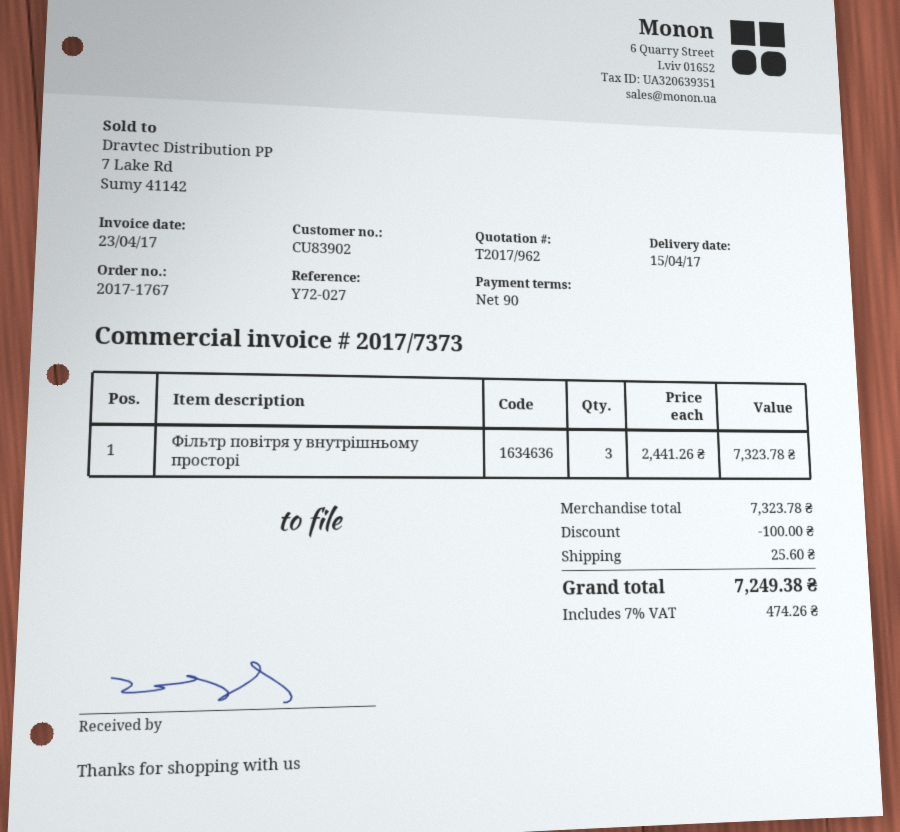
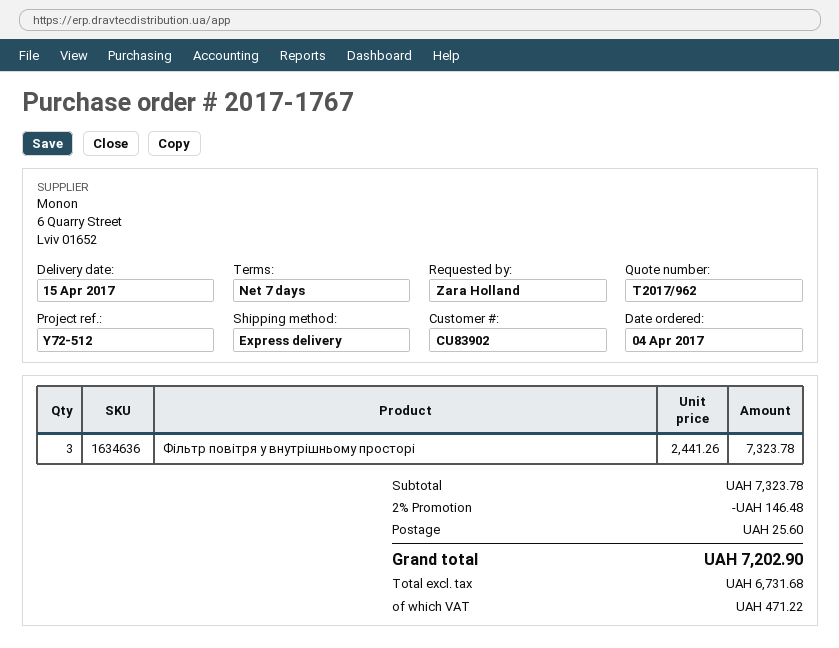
payment terms: 90 days -> 7 days
reference: Y72-027 -> Y72-512
discount: 100.00 -> 146.48
tax: 474.26 -> 471.22
total: 7249.38 -> 7202.90

